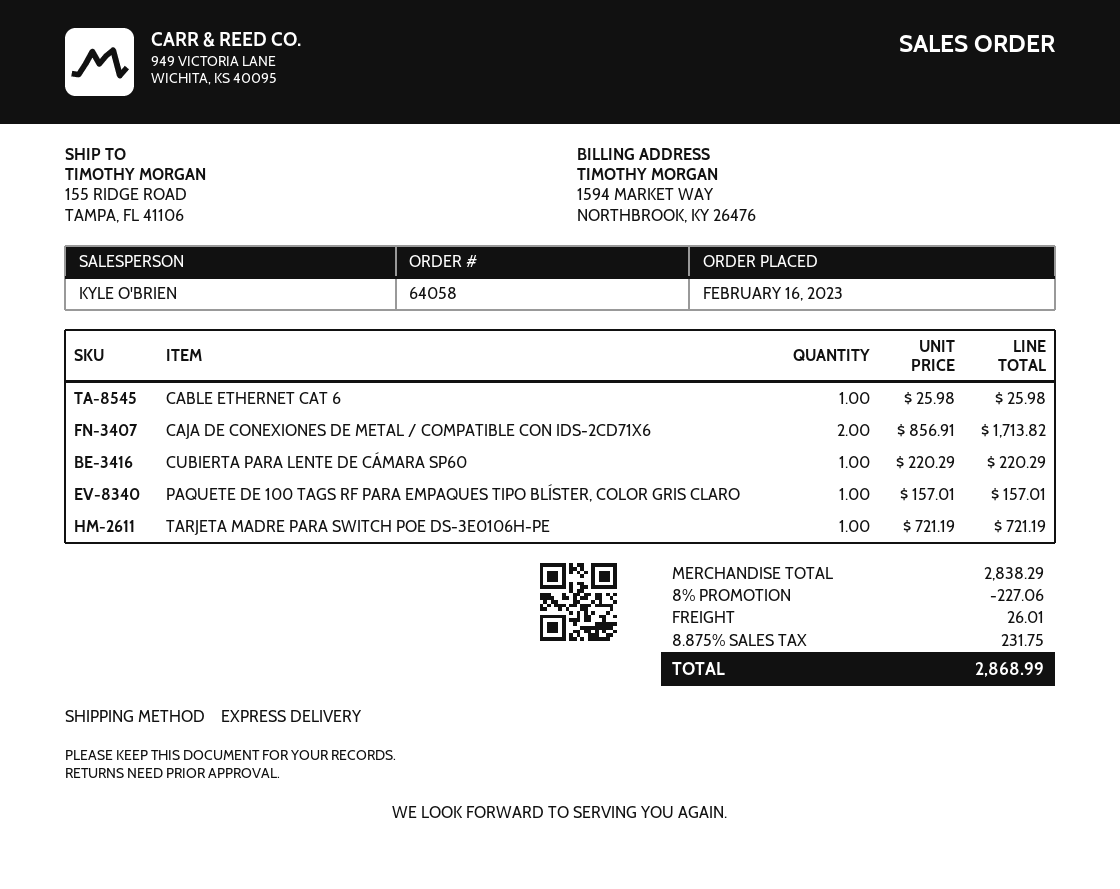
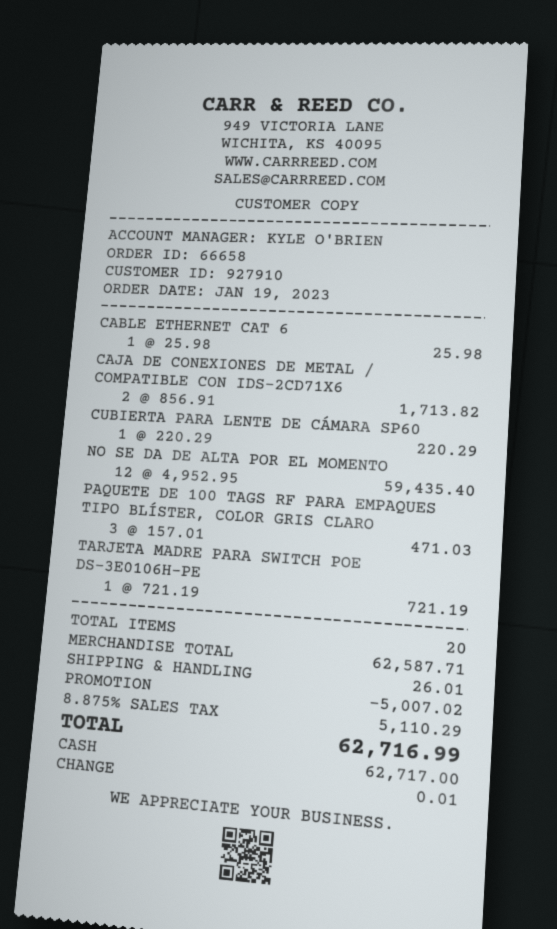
order number: 64058 -> 66658
order date: 2023-02-16 -> 2023-01-19
PAQUETE DE 100 TAGS RF PARA EMPAQUES TIPO BLÍSTER, COLOR GRIS CLARO: 1 x 157.01 = 157.01 -> 3 x 157.01 = 471.03
NO SE DA DE ALTA POR EL MOMENTO: none -> 12 x 4952.95 = 59435.40
subtotal: 2838.29 -> 62587.71
discount: 227.06 -> 5007.02
tax: 8.875% = 231.75 -> 8.875% = 5110.29
total: 2868.99 -> 62716.99

